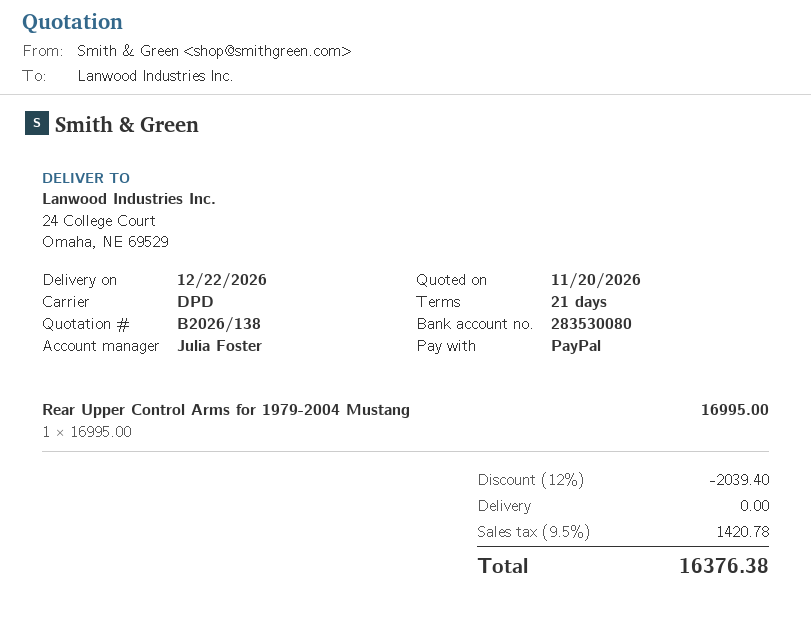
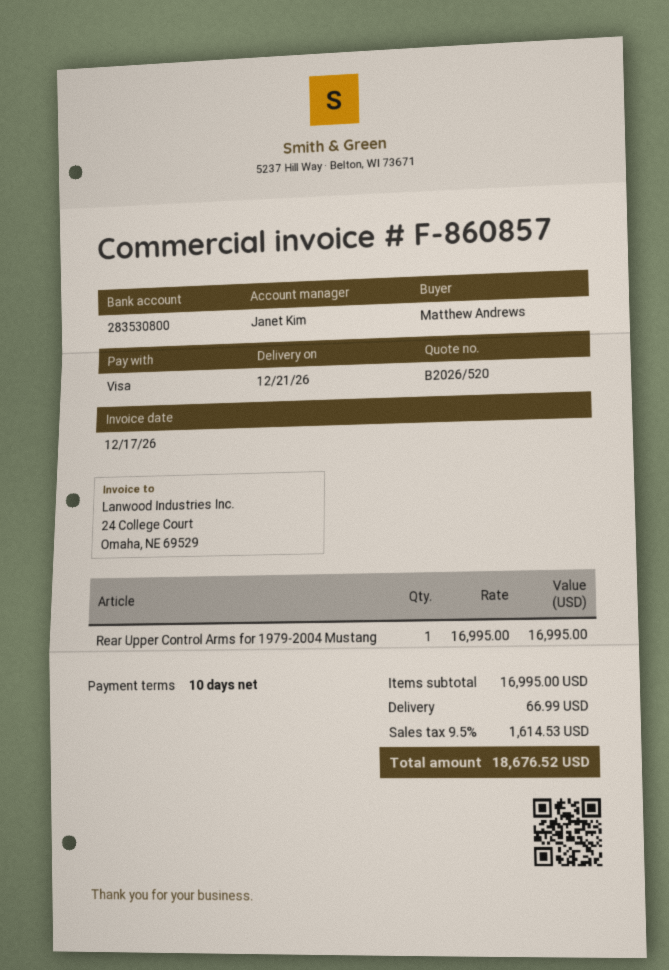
quote number: B2026/138 -> B2026/520
delivery date: 2026-12-22 -> 2026-12-21
payment terms: 21 days -> 10 days
sales rep: Julia Foster -> Janet Kim
payment method: PayPal -> Visa
bank account: 283530080 -> 283530800
discount: 12% = 2039.40 -> none
shipping: 0.00 -> 66.99
tax: 9.5% = 1420.78 -> 9.5% = 1614.53
total: 16376.38 -> 18676.52

